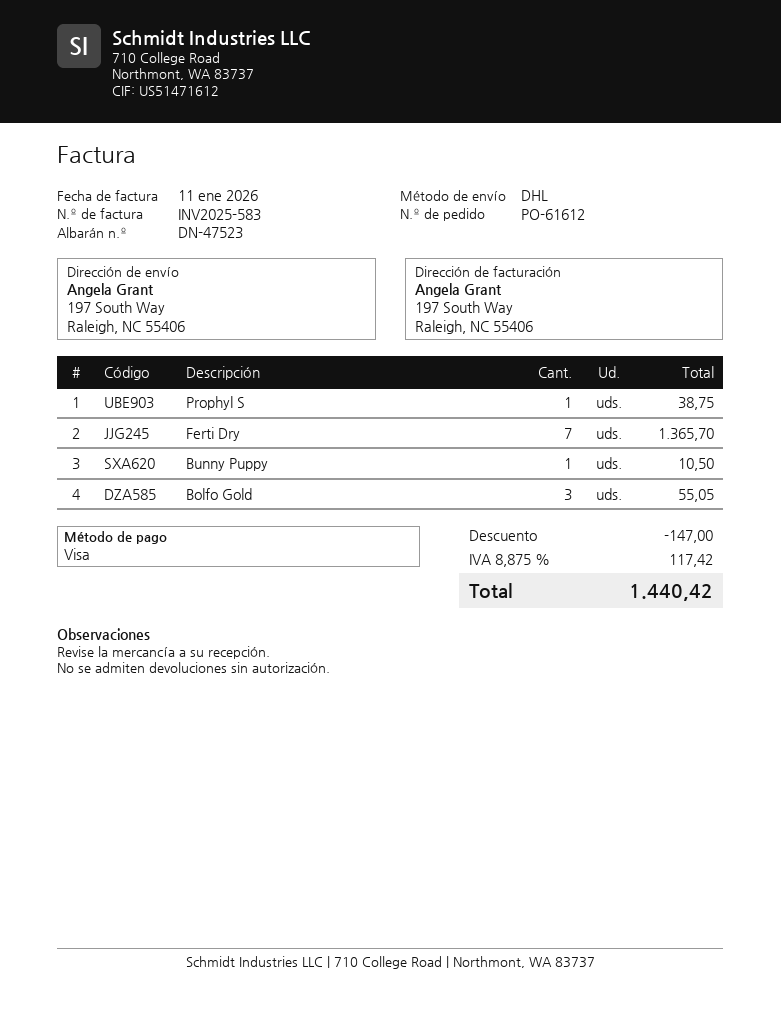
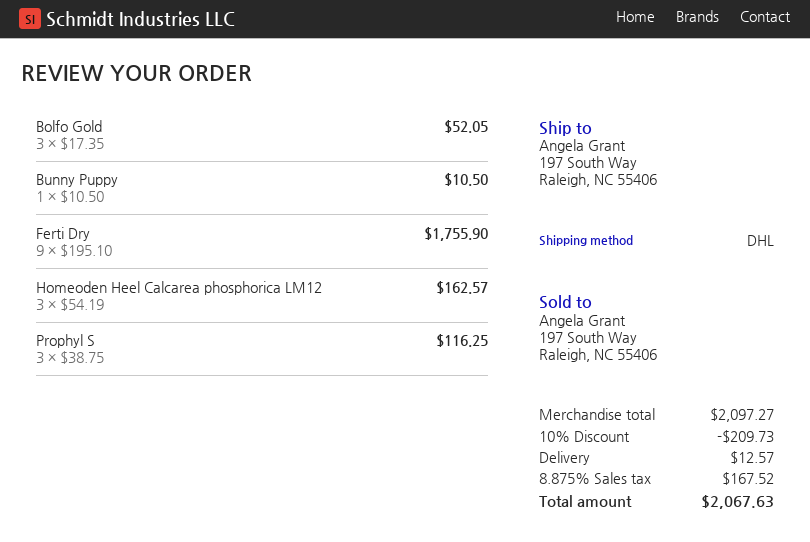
Prophyl S: 1 for 38.75 -> 3 for 116.25
Ferti Dry: 7 for 1365.70 -> 9 for 1755.90
Bolfo Gold: 3 for 55.05 -> 3 for 52.05
Homeoden Heel Calcarea phosphorica LM12: none -> 3 for 162.57
discount: 147.00 -> 209.73
shipping: none -> 12.57
tax: 8.875% = 117.42 -> 8.875% = 167.52
total: 1440.42 -> 2067.63

